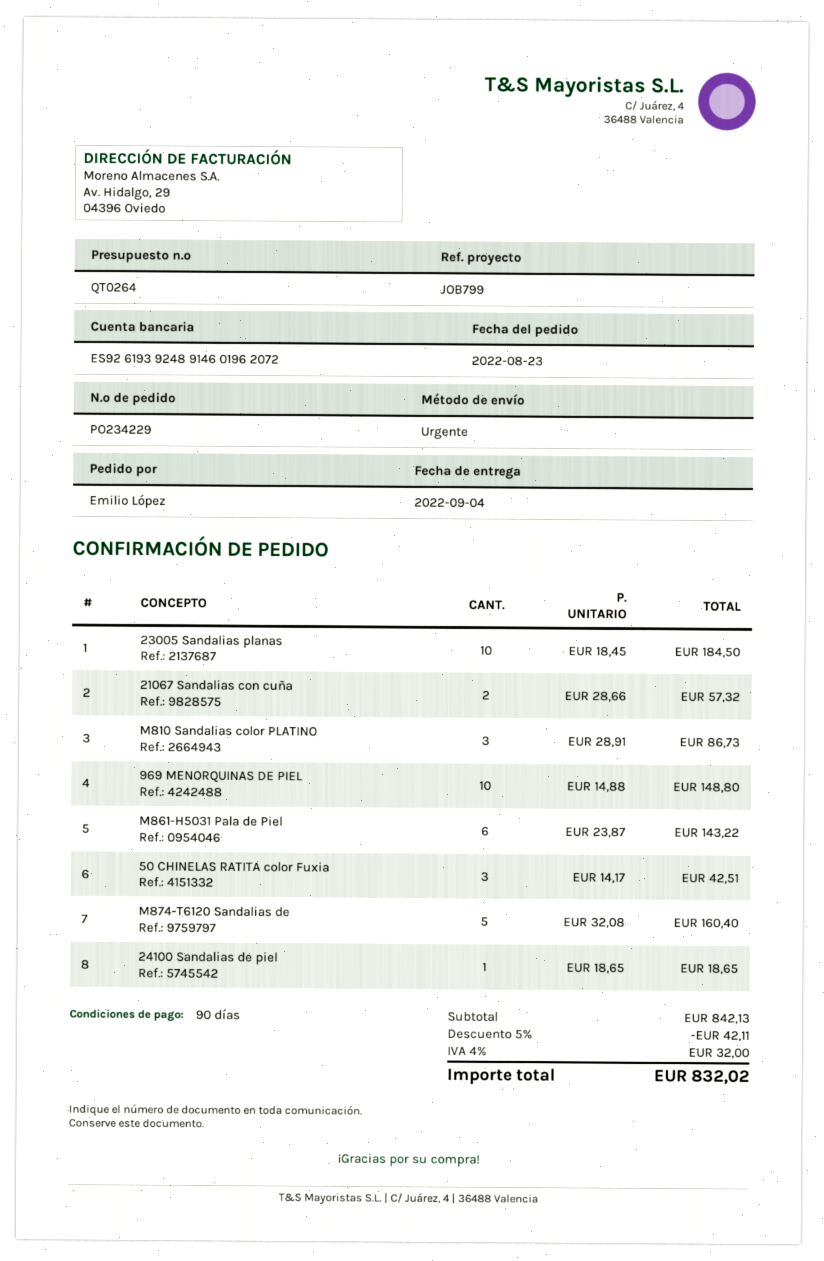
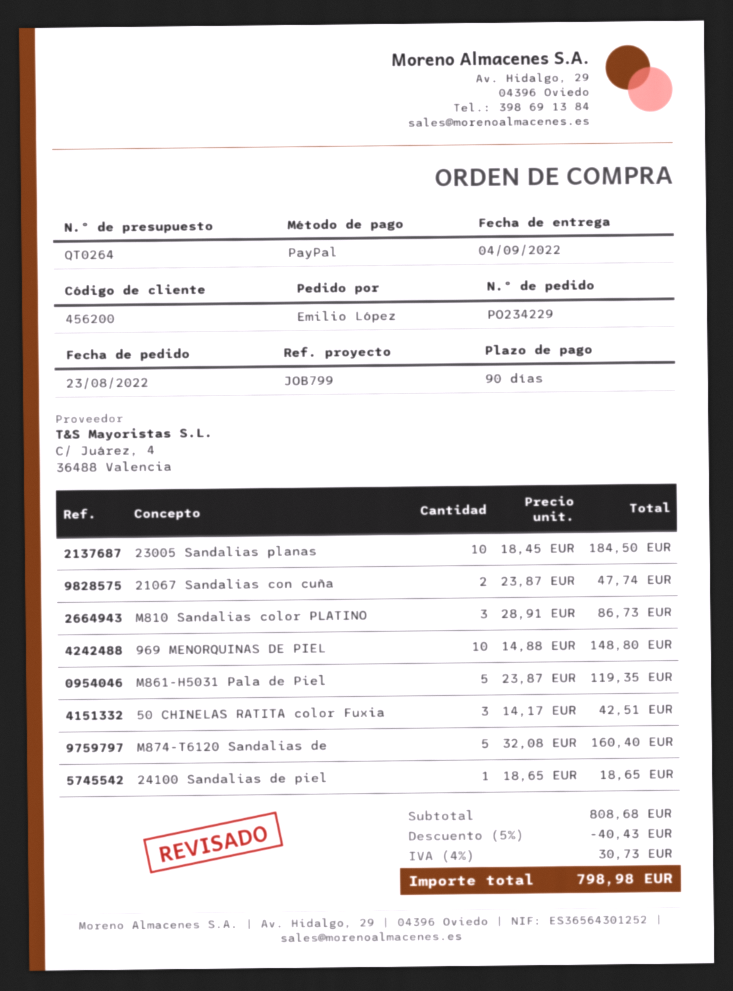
21067 Sandalias con cuña: 2 x 28.66 = 57.32 -> 2 x 23.87 = 47.74
M861-H5031 Pala de Piel: 6 x 23.87 = 143.22 -> 5 x 23.87 = 119.35
subtotal: 842.13 -> 808.68
discount: 5% = 42.11 -> 5% = 40.43
tax: 4% = 32.00 -> 4% = 30.73
total: 832.02 -> 798.98

